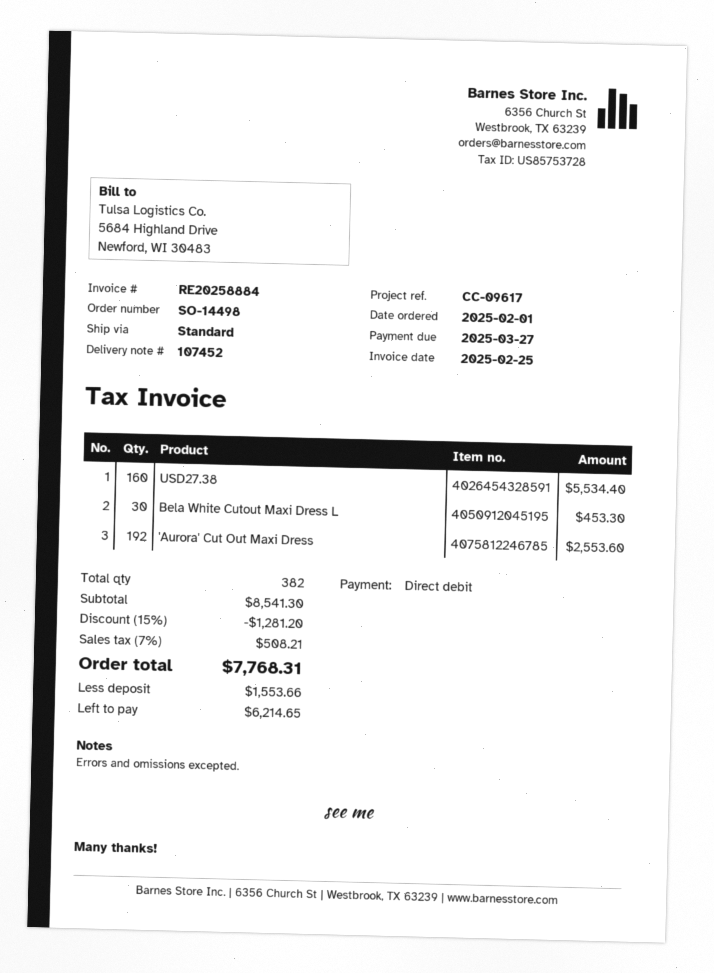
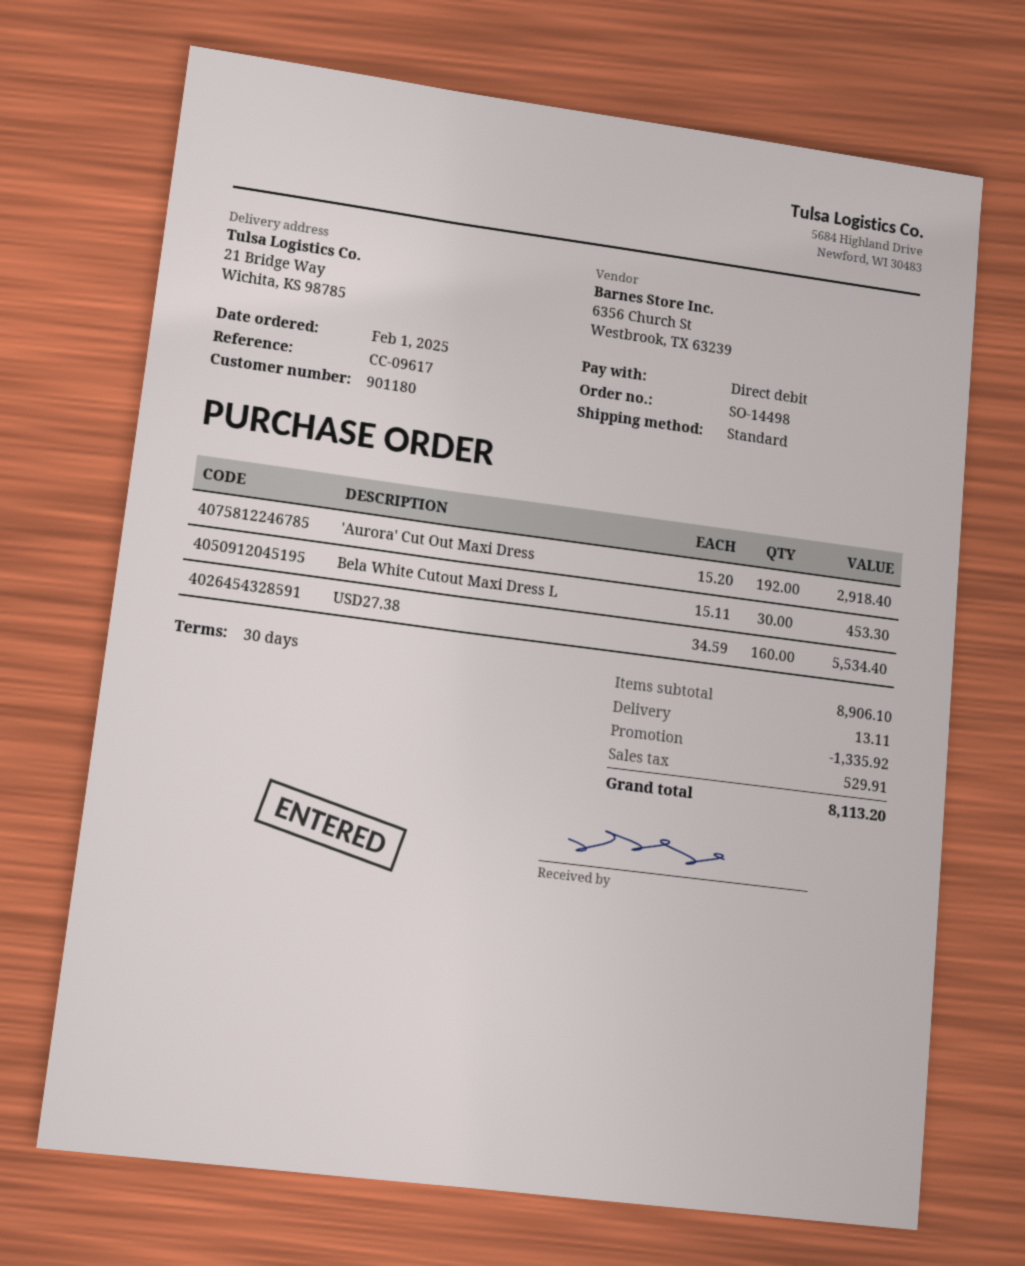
'Aurora' Cut Out Maxi Dress: 192 for 2553.60 -> 192 for 2918.40
subtotal: 8541.30 -> 8906.10
discount: 1281.20 -> 1335.92
shipping: none -> 13.11
tax: 508.21 -> 529.91
total: 7768.31 -> 8113.20

